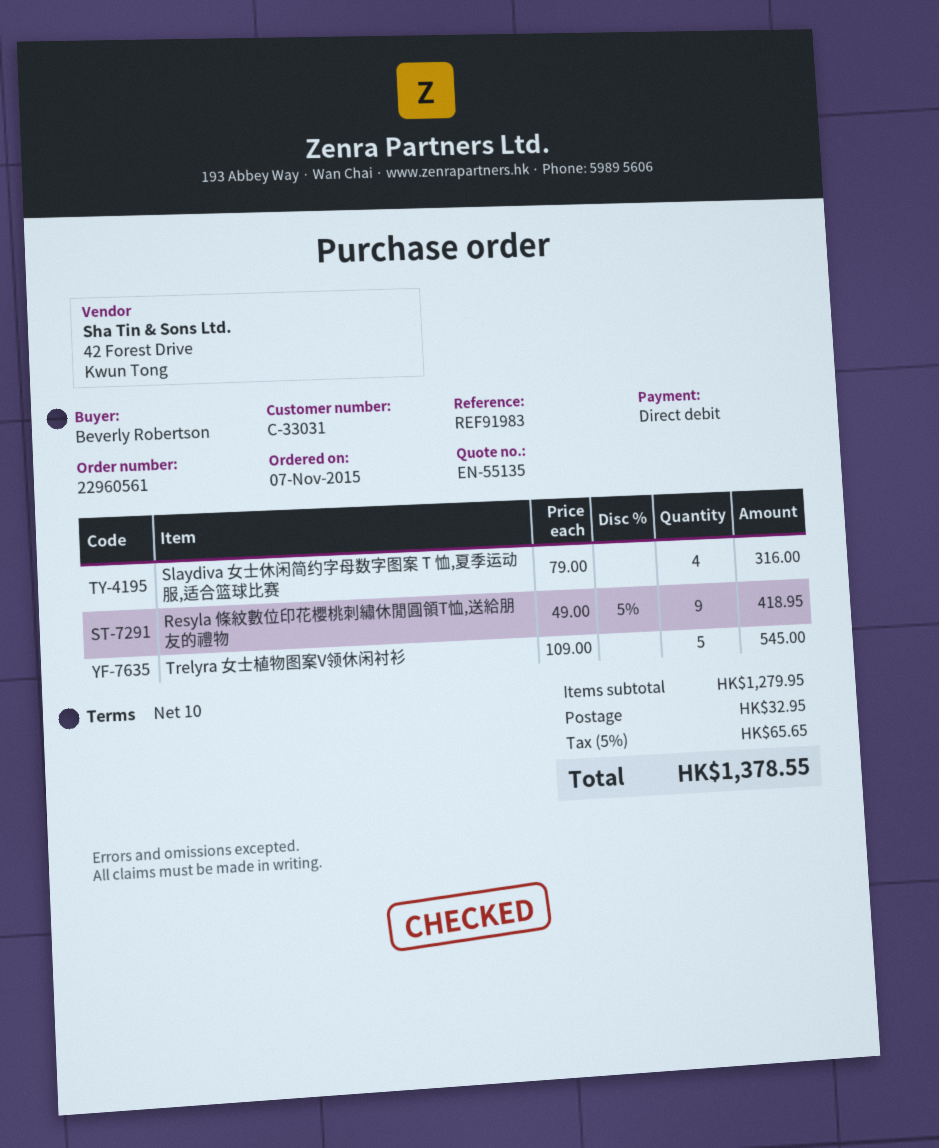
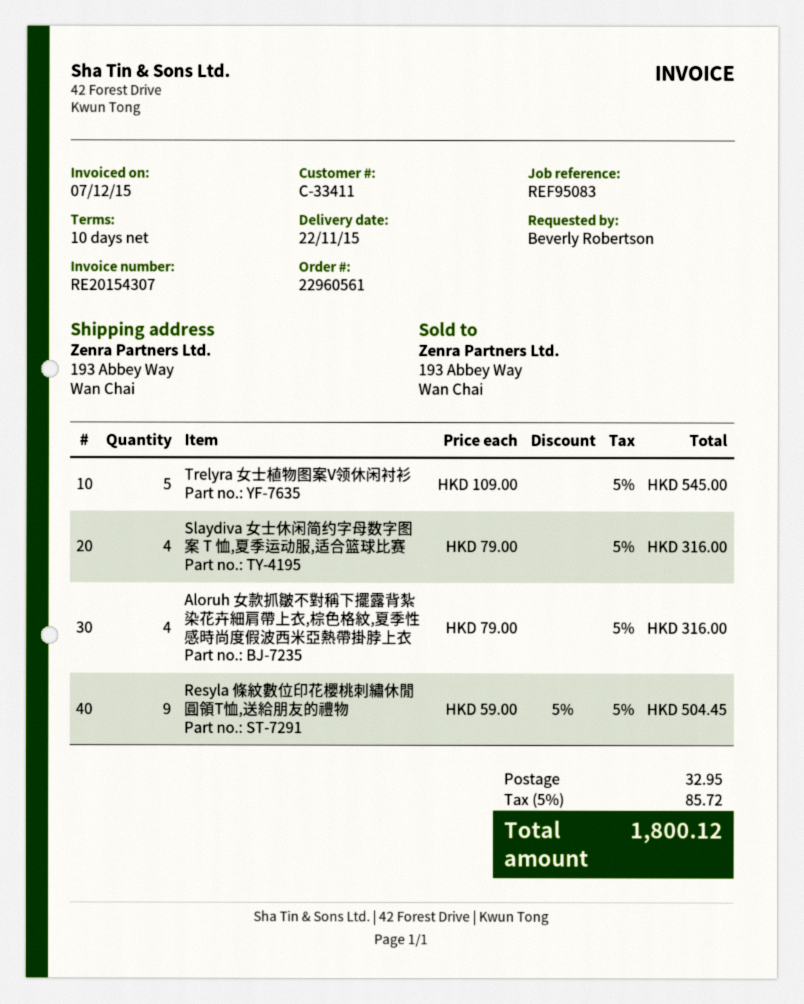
customer number: C-33031 -> C-33411
reference: REF91983 -> REF95083
Resyla 條紋數位印花櫻桃刺繡休閒圓領T恤,送給朋友的禮物: 9 x 49.00 - 5% = 418.95 -> 9 x 59.00 - 5% = 504.45
Aloruh 女款抓皺不對稱下擺露背紮染花卉細肩帶上衣,棕色格紋,夏季性感時尚度假波西米亞熱帶掛脖上衣: none -> 4 x 79.00 = 316.00
tax: 5% = 65.65 -> 5% = 85.72
total: 1378.55 -> 1800.12

